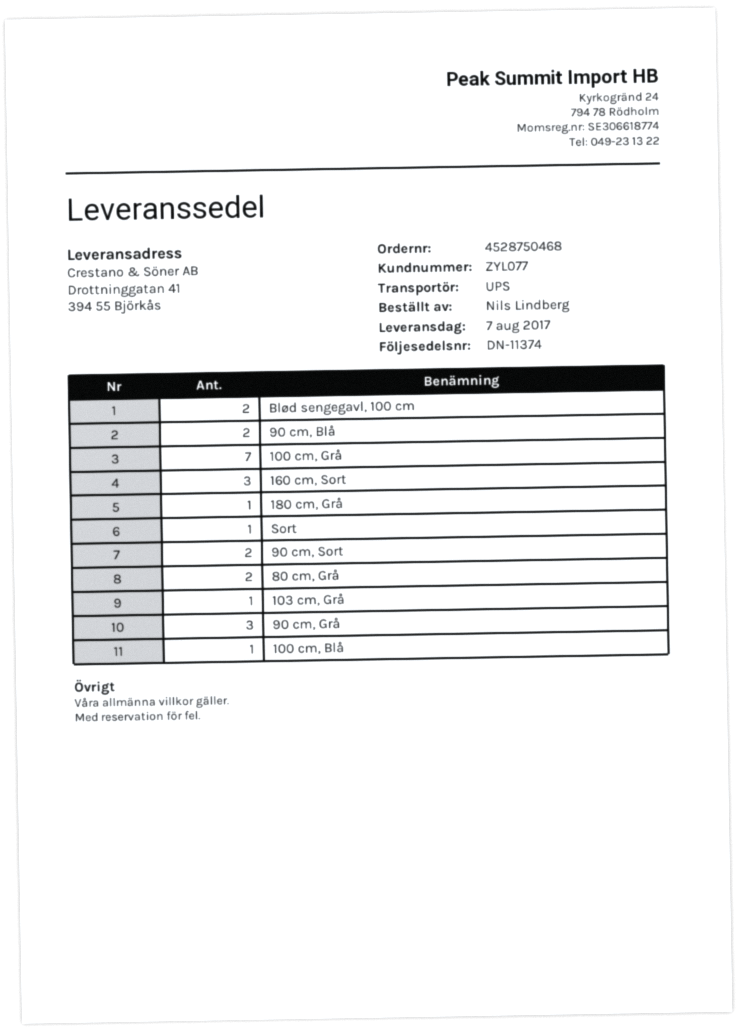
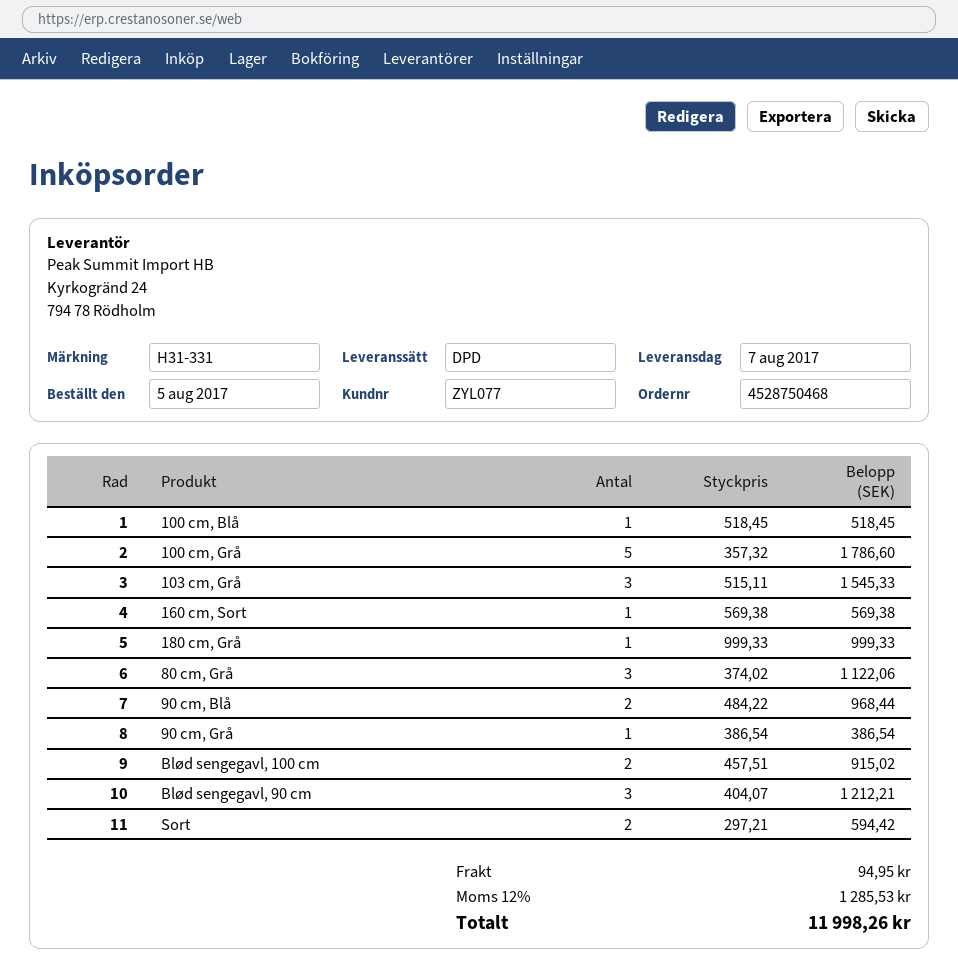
shipping method: UPS -> DPD
100 cm, Grå: 7 -> 5
160 cm, Sort: 3 -> 1
Sort: 1 -> 2
90 cm, Sort: 2 -> none
80 cm, Grå: 2 -> 3
103 cm, Grå: 1 -> 3
90 cm, Grå: 3 -> 1
Blød sengegavl, 90 cm: none -> 3

